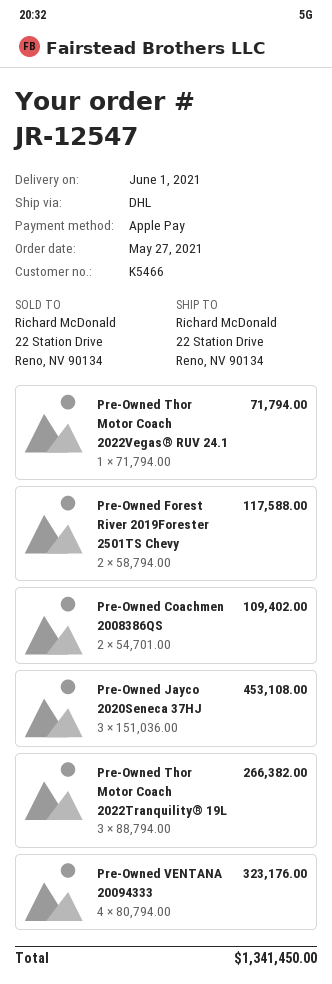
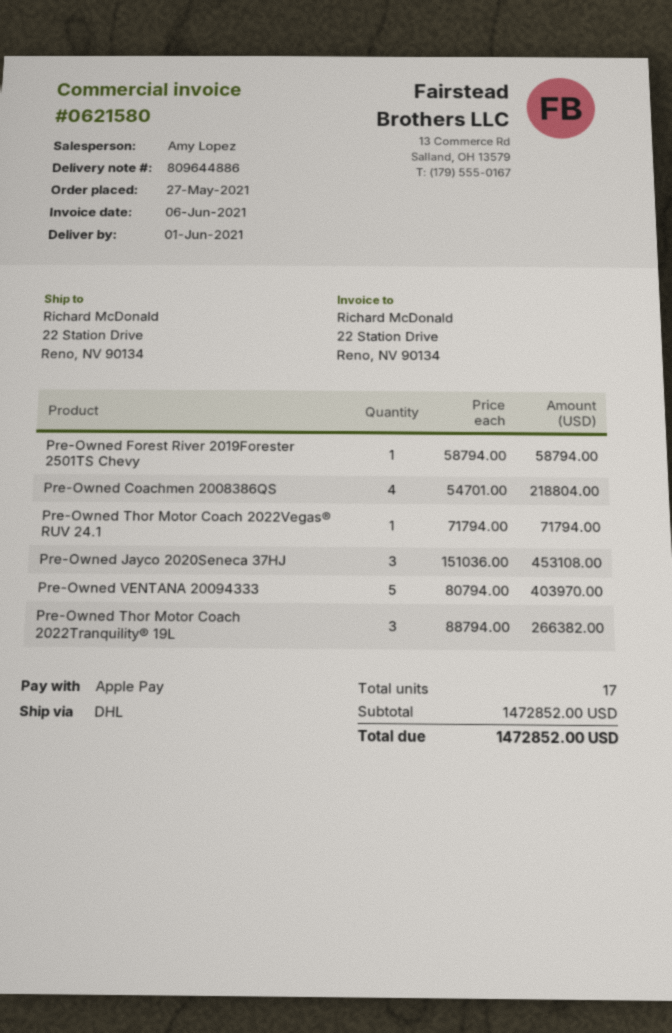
Pre-Owned Forest River 2019Forester 2501TS Chevy: 2 x 58794.00 = 117588.00 -> 1 x 58794.00 = 58794.00
Pre-Owned Coachmen 2008386QS: 2 x 54701.00 = 109402.00 -> 4 x 54701.00 = 218804.00
Pre-Owned VENTANA 20094333: 4 x 80794.00 = 323176.00 -> 5 x 80794.00 = 403970.00
total: 1341450.00 -> 1472852.00

